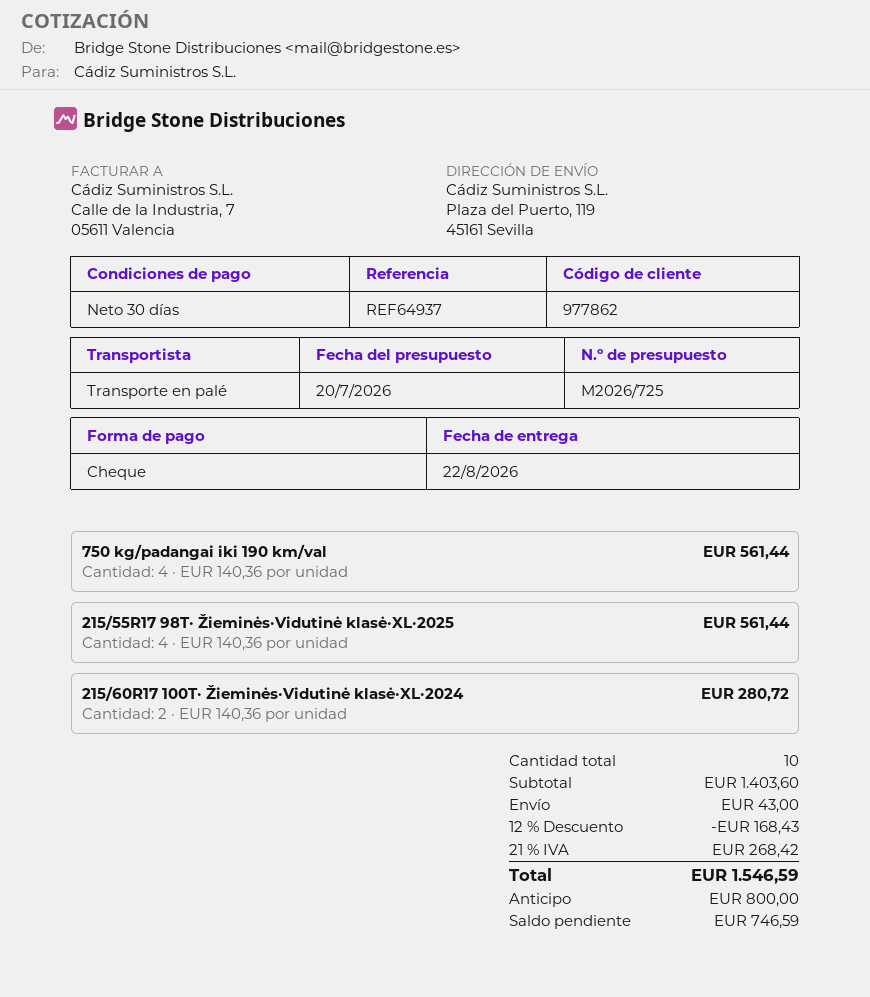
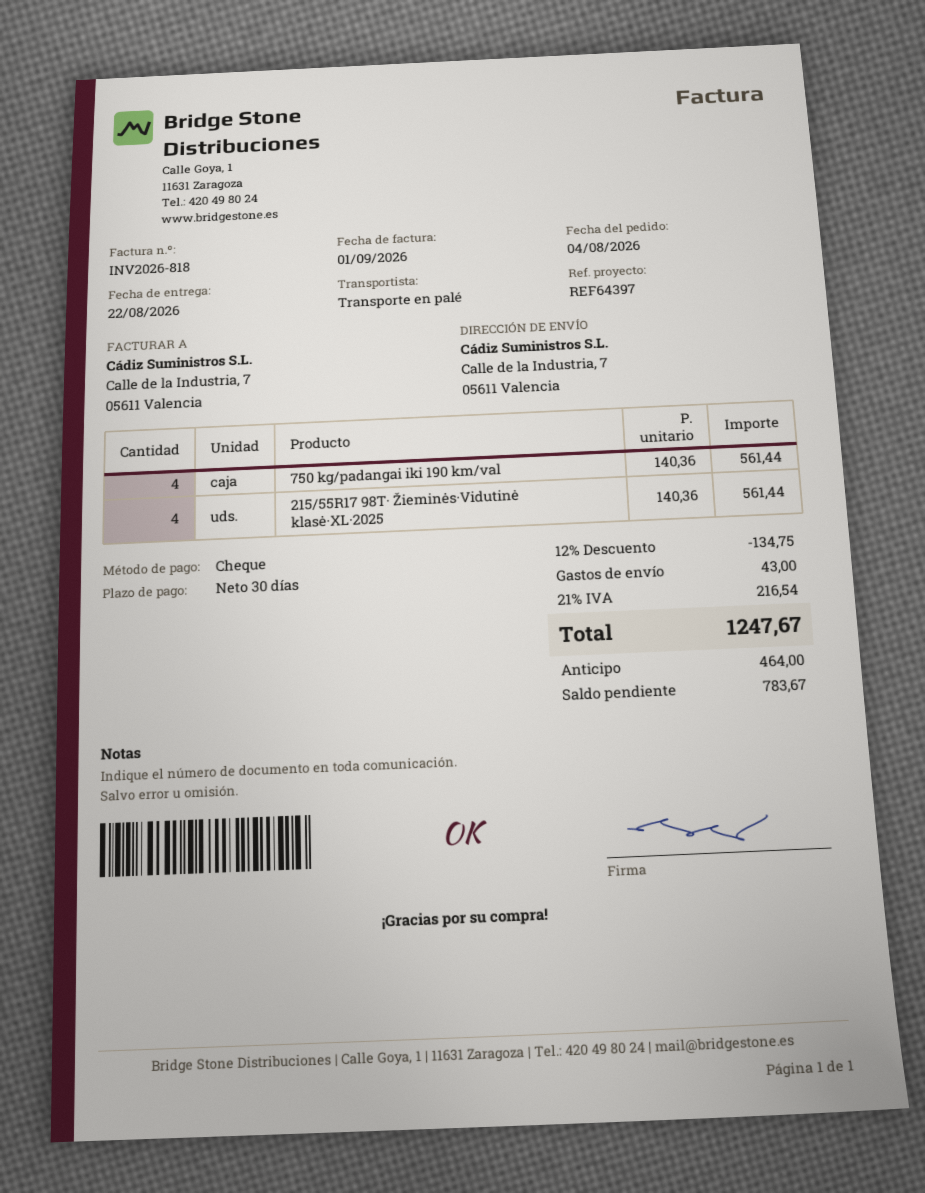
reference: REF64937 -> REF64397
ship to: Plaza del Puerto, 119, 45161 Sevilla -> Calle de la Industria, 7, 05611 Valencia
215/60R17 100T· Žieminės·Vidutinė klasė·XL·2024: 2 x 140.36 = 280.72 -> none
discount: 12% = 168.43 -> 12% = 134.75
tax: 21% = 268.42 -> 21% = 216.54
total: 1546.59 -> 1247.67
deposit: 800.00 -> 464.00
balance: 746.59 -> 783.67

